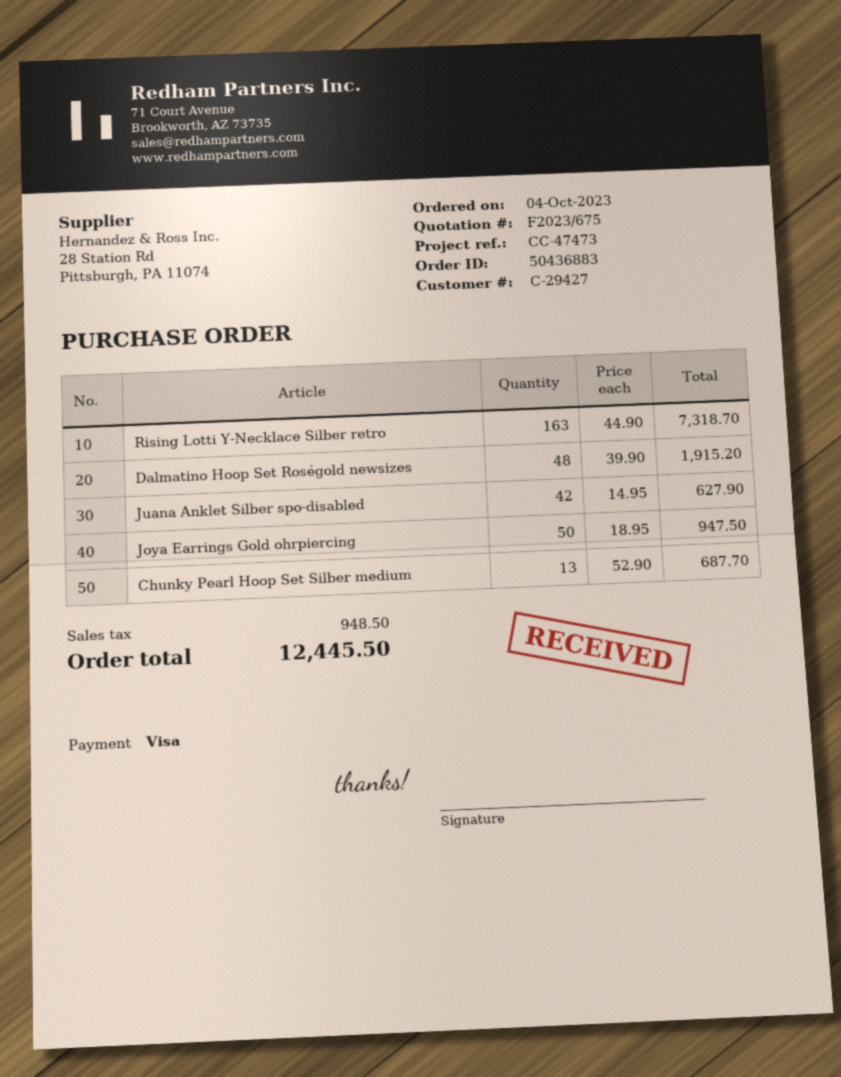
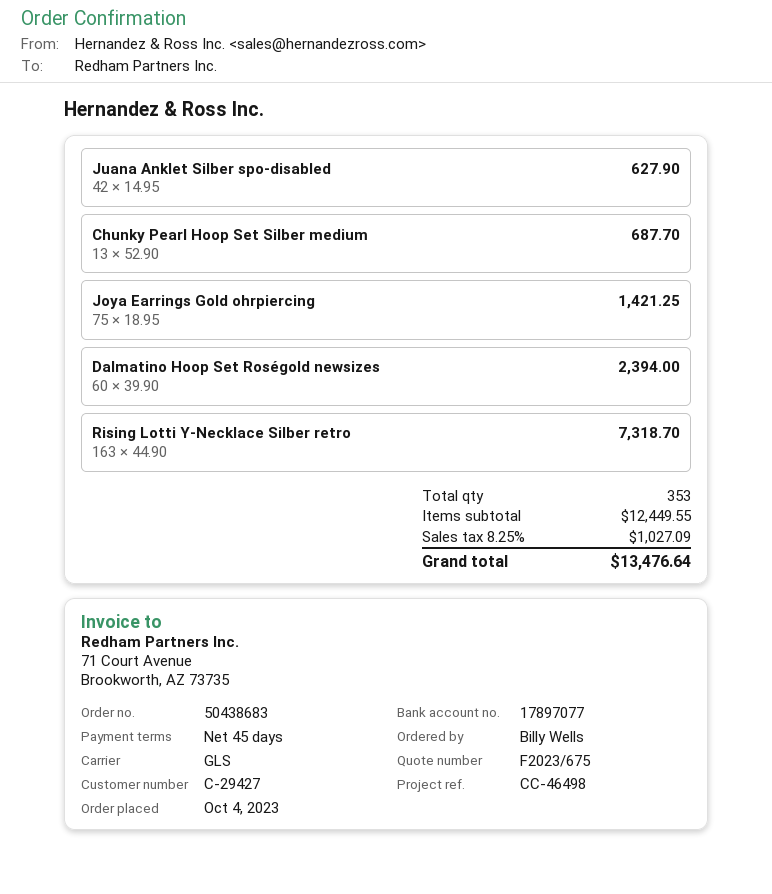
order number: 50436883 -> 50438683
reference: CC-47473 -> CC-46498
Dalmatino Hoop Set Roségold newsizes: 48 x 39.90 = 1915.20 -> 60 x 39.90 = 2394.00
Joya Earrings Gold ohrpiercing: 50 x 18.95 = 947.50 -> 75 x 18.95 = 1421.25
tax: 948.50 -> 1027.09
total: 12445.50 -> 13476.64

